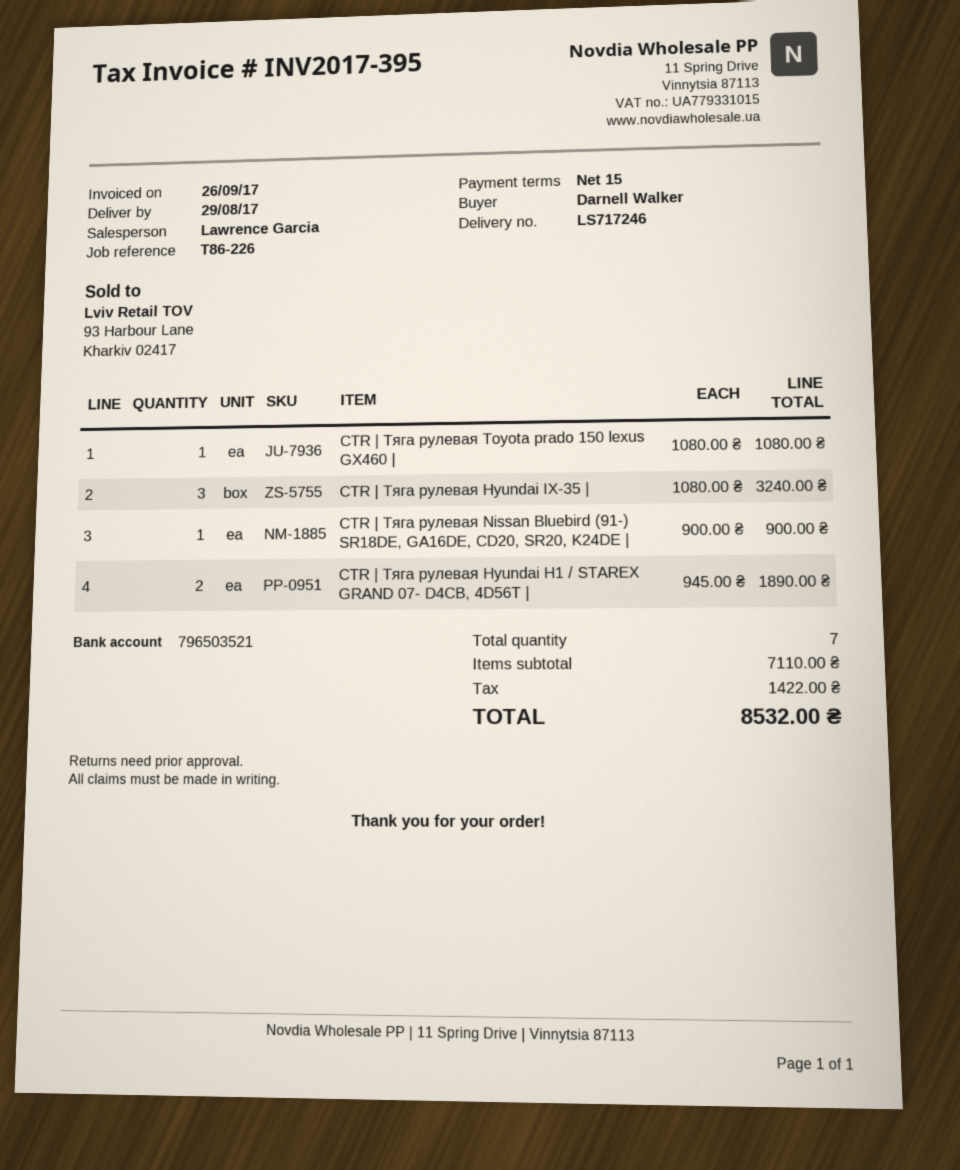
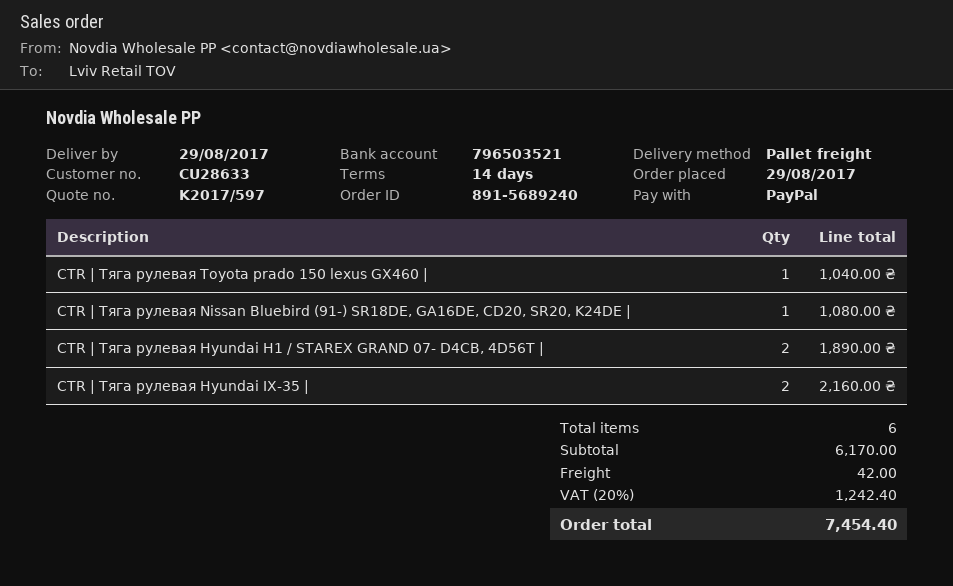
payment terms: 15 days -> 14 days
CTR | Тяга рулевая Toyota prado 150 lexus GX460 |: 1 for 1080.00 -> 1 for 1040.00
CTR | Тяга рулевая Hyundai IX-35 |: 3 for 3240.00 -> 2 for 2160.00
CTR | Тяга рулевая Nissan Bluebird (91-) SR18DE, GA16DE, CD20, SR20, K24DE |: 1 for 900.00 -> 1 for 1080.00
total quantity: 7 -> 6
subtotal: 7110.00 -> 6170.00
shipping: none -> 42.00
tax: 1422.00 -> 1242.40
total: 8532.00 -> 7454.40

